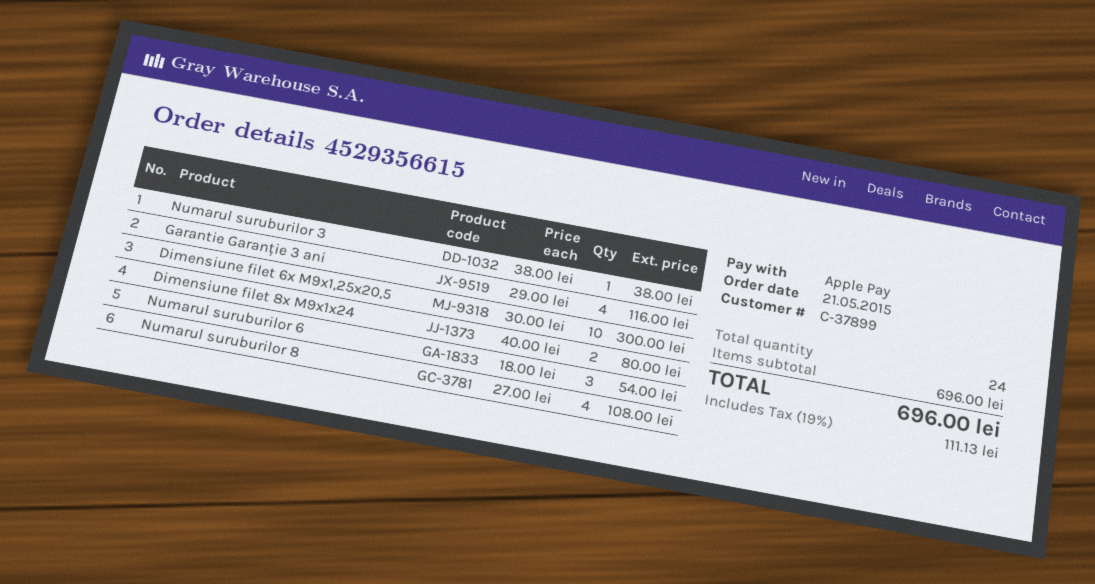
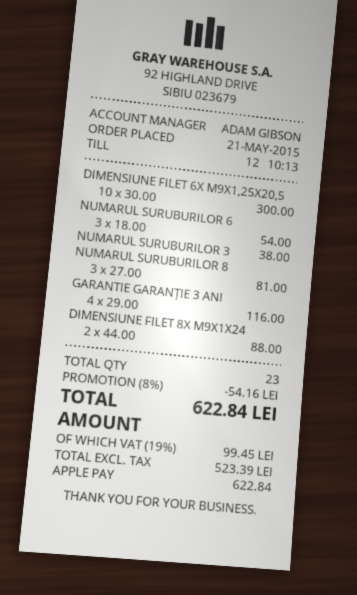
Dimensiune filet 8x M9x1x24: 2 x 40.00 = 80.00 -> 2 x 44.00 = 88.00
Numarul suruburilor 8: 4 x 27.00 = 108.00 -> 3 x 27.00 = 81.00
total quantity: 24 -> 23
discount: none -> 8% = 54.16
tax: 19% = 111.13 -> 19% = 99.45
total: 696.00 -> 622.84

